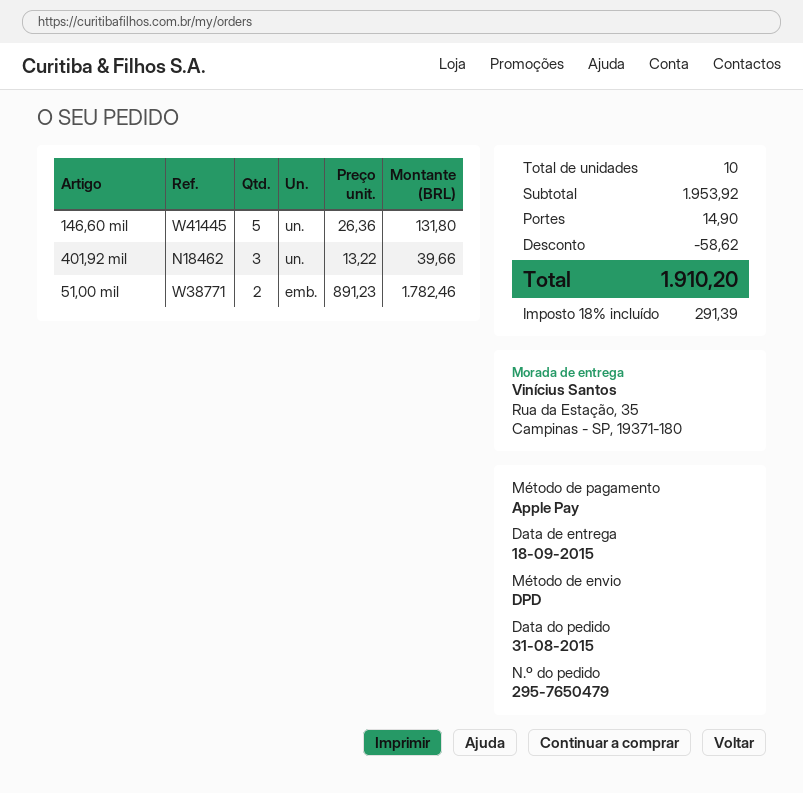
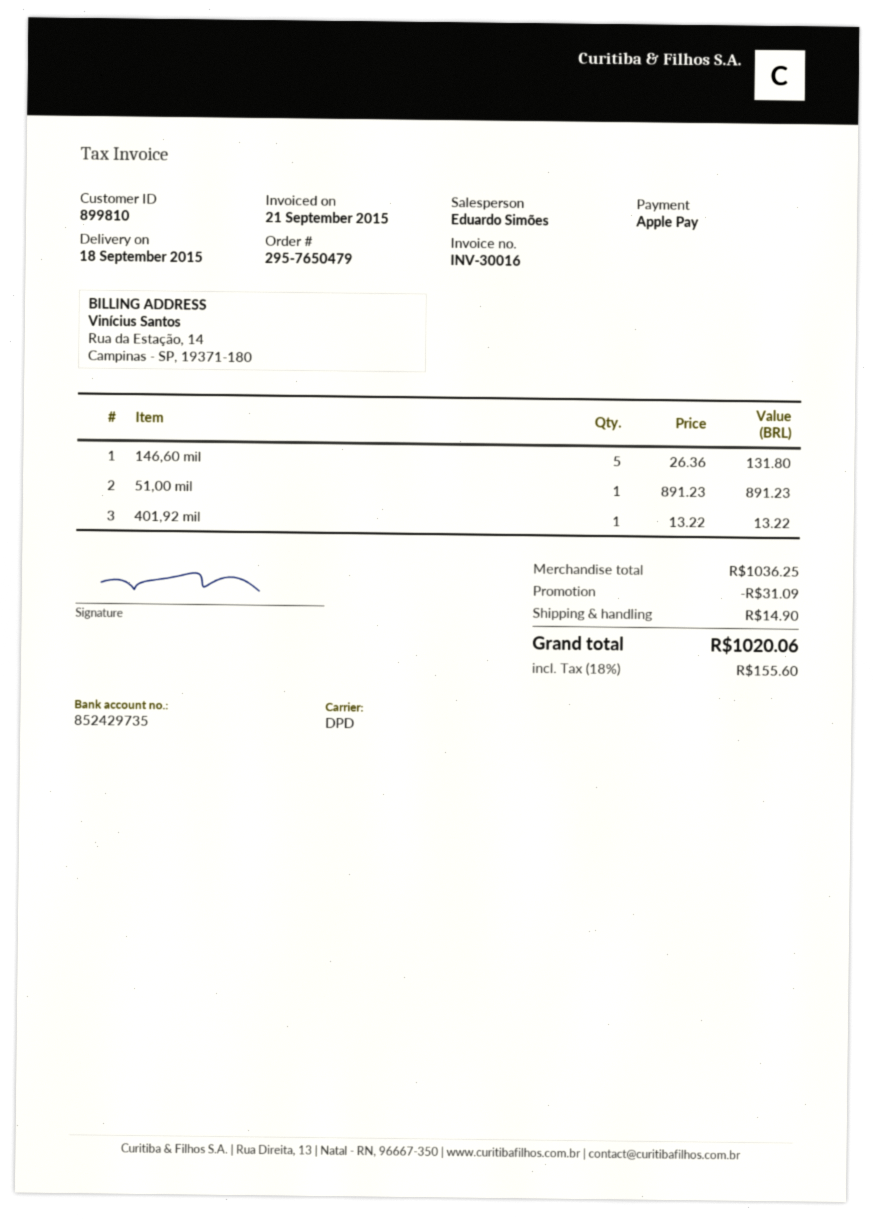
401,92 mil: 3 x 13.22 = 39.66 -> 1 x 13.22 = 13.22
51,00 mil: 2 x 891.23 = 1782.46 -> 1 x 891.23 = 891.23
subtotal: 1953.92 -> 1036.25
discount: 58.62 -> 31.09
tax: 18% = 291.39 -> 18% = 155.60
total: 1910.20 -> 1020.06

